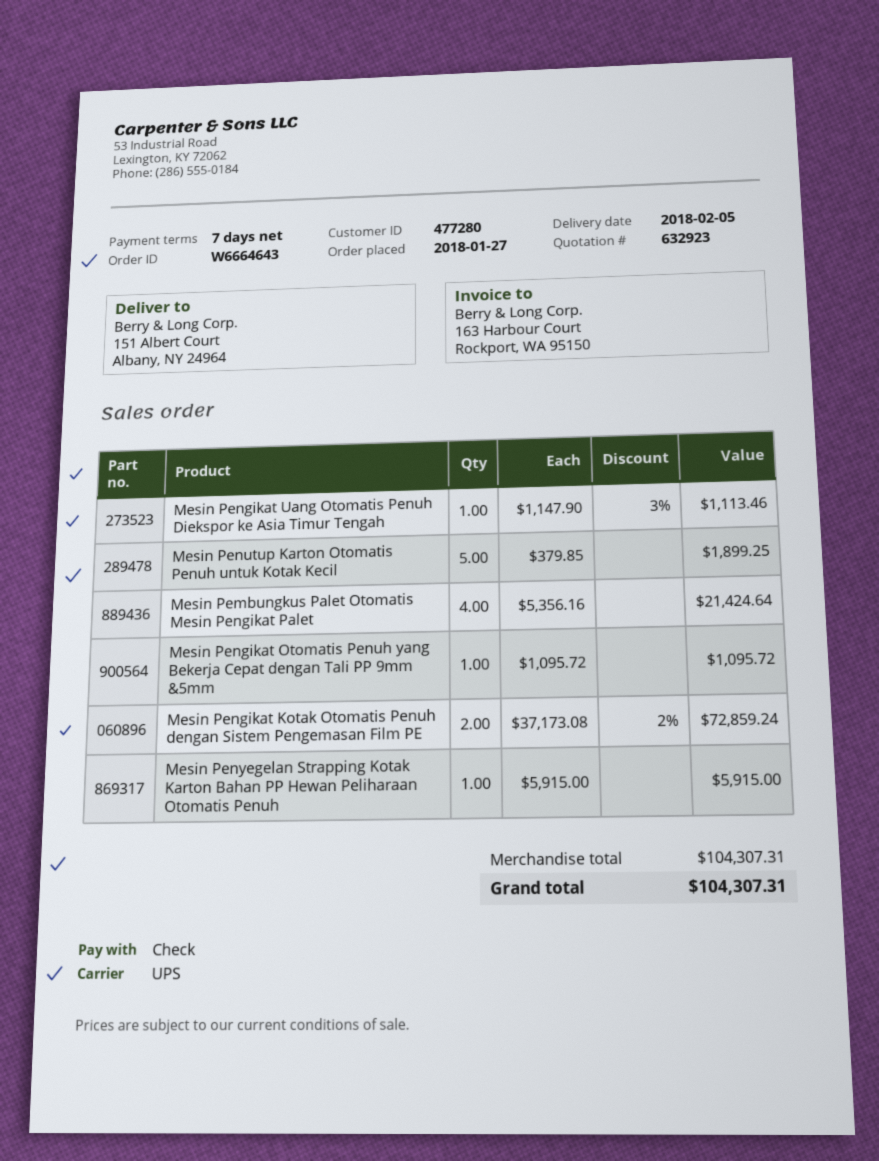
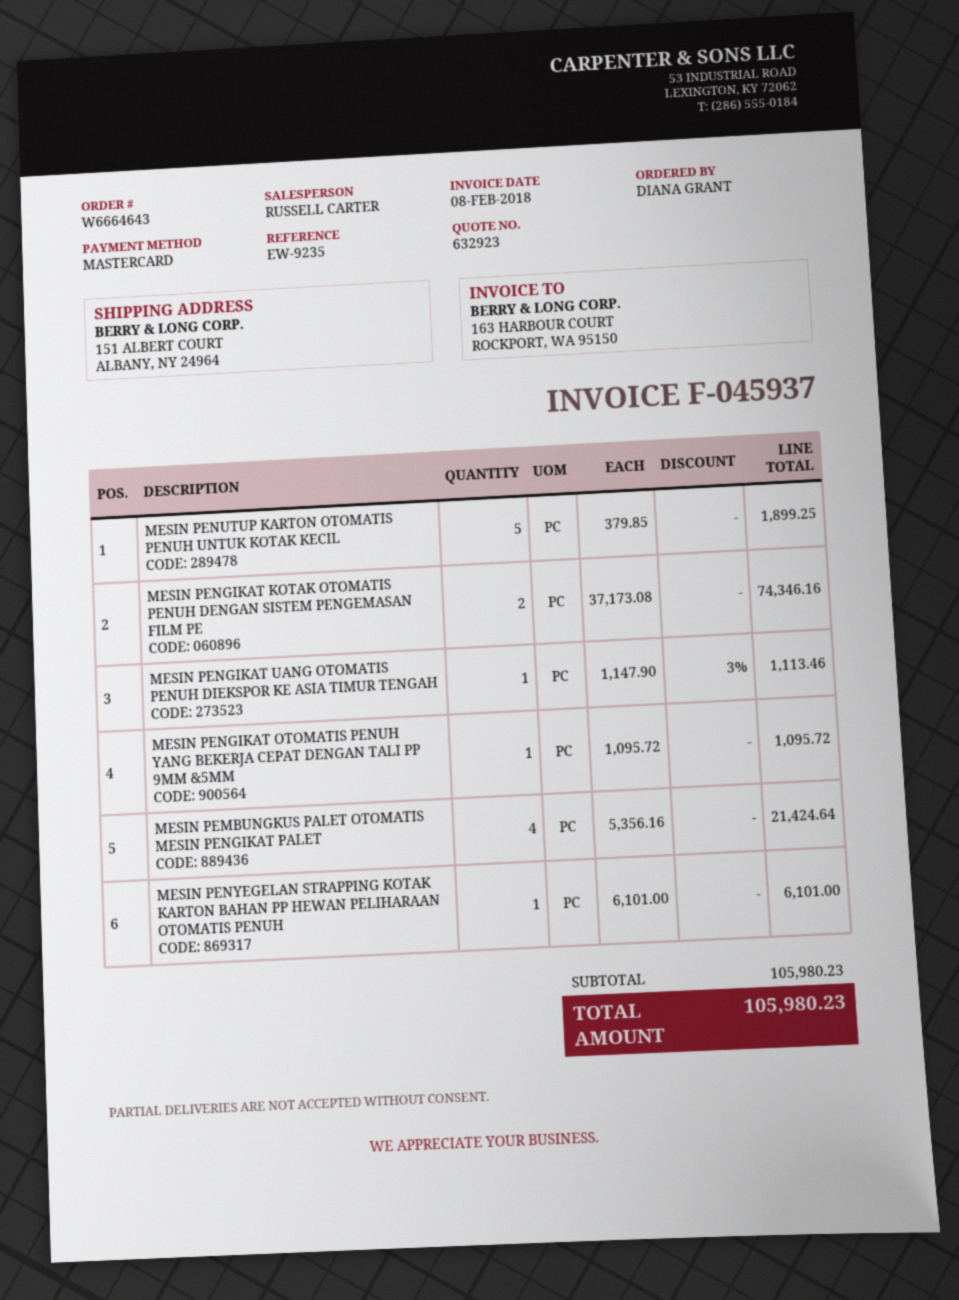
payment method: cheque -> Mastercard
Mesin Pengikat Kotak Otomatis Penuh dengan Sistem Pengemasan Film PE: 2 x 37173.08 - 2% = 72859.24 -> 2 x 37173.08 = 74346.16
Mesin Penyegelan Strapping Kotak Karton Bahan PP Hewan Peliharaan Otomatis Penuh: 1 x 5915.00 = 5915.00 -> 1 x 6101.00 = 6101.00
subtotal: 104307.31 -> 105980.23
total: 104307.31 -> 105980.23

